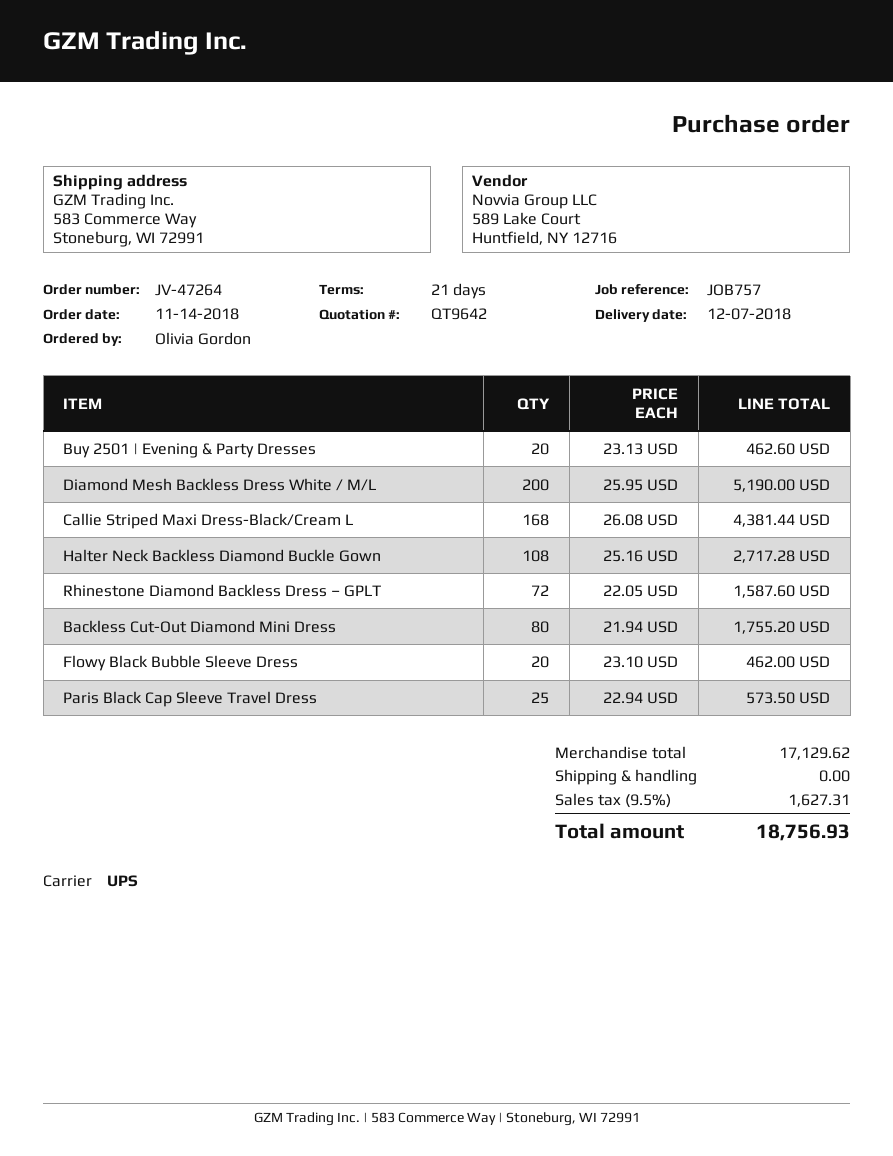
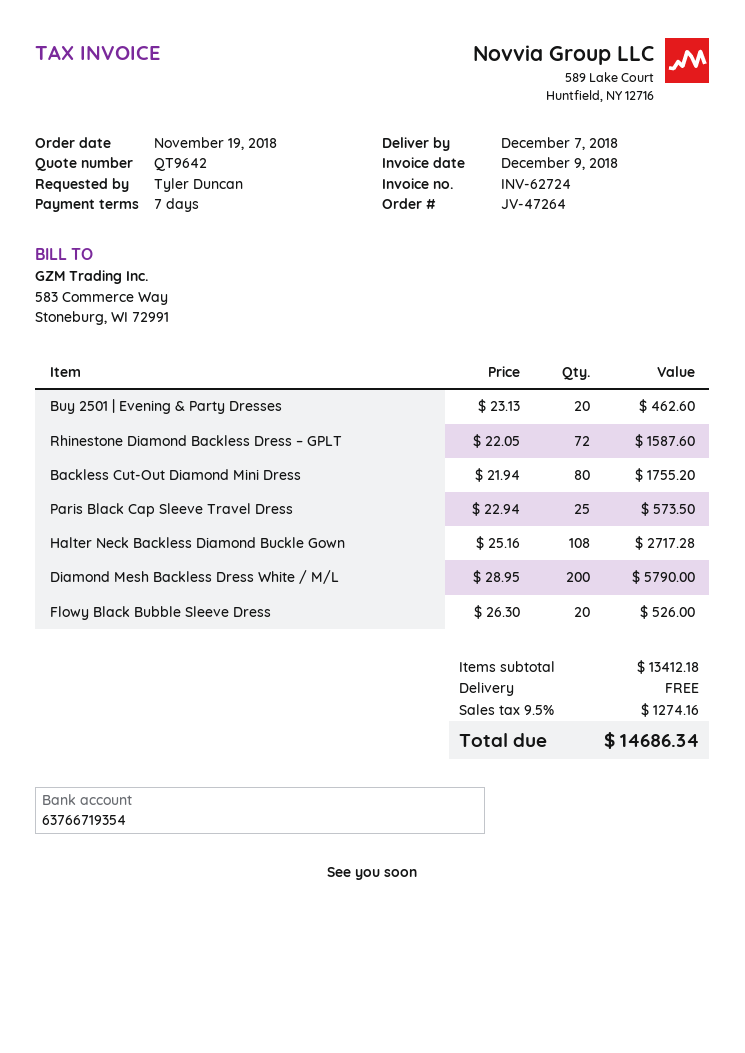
order date: 2018-11-14 -> 2018-11-19
payment terms: 21 days -> 7 days
ordered by: Olivia Gordon -> Tyler Duncan
Diamond Mesh Backless Dress White / M/L: 200 x 25.95 = 5190.00 -> 200 x 28.95 = 5790.00
Callie Striped Maxi Dress-Black/Cream L: 168 x 26.08 = 4381.44 -> none
Flowy Black Bubble Sleeve Dress: 20 x 23.10 = 462.00 -> 20 x 26.30 = 526.00
subtotal: 17129.62 -> 13412.18
tax: 9.5% = 1627.31 -> 9.5% = 1274.16
total: 18756.93 -> 14686.34

